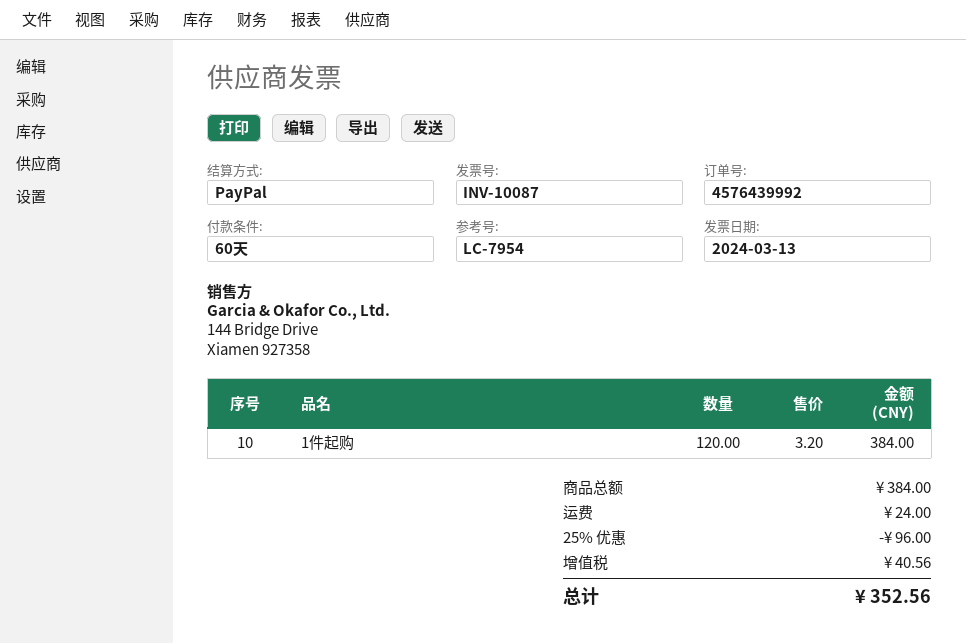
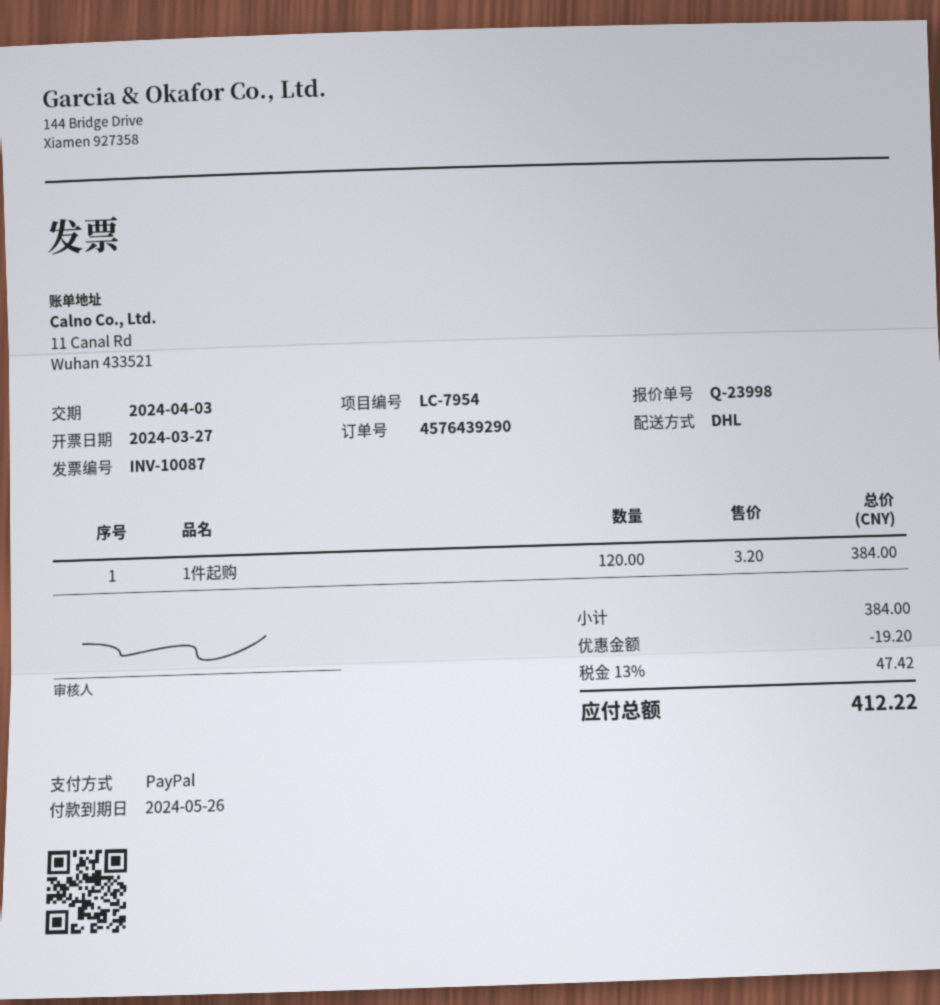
order number: 4576439992 -> 4576439290
invoice date: 2024-03-13 -> 2024-03-27
discount: 96.00 -> 19.20
shipping: 24.00 -> none
tax: 40.56 -> 47.42
total: 352.56 -> 412.22

